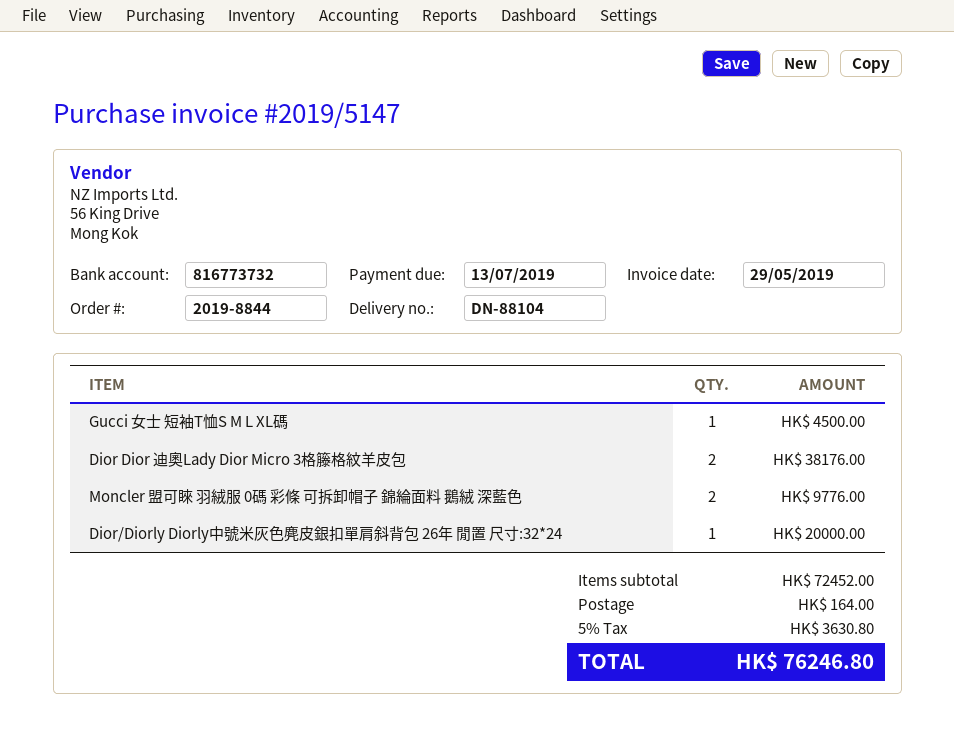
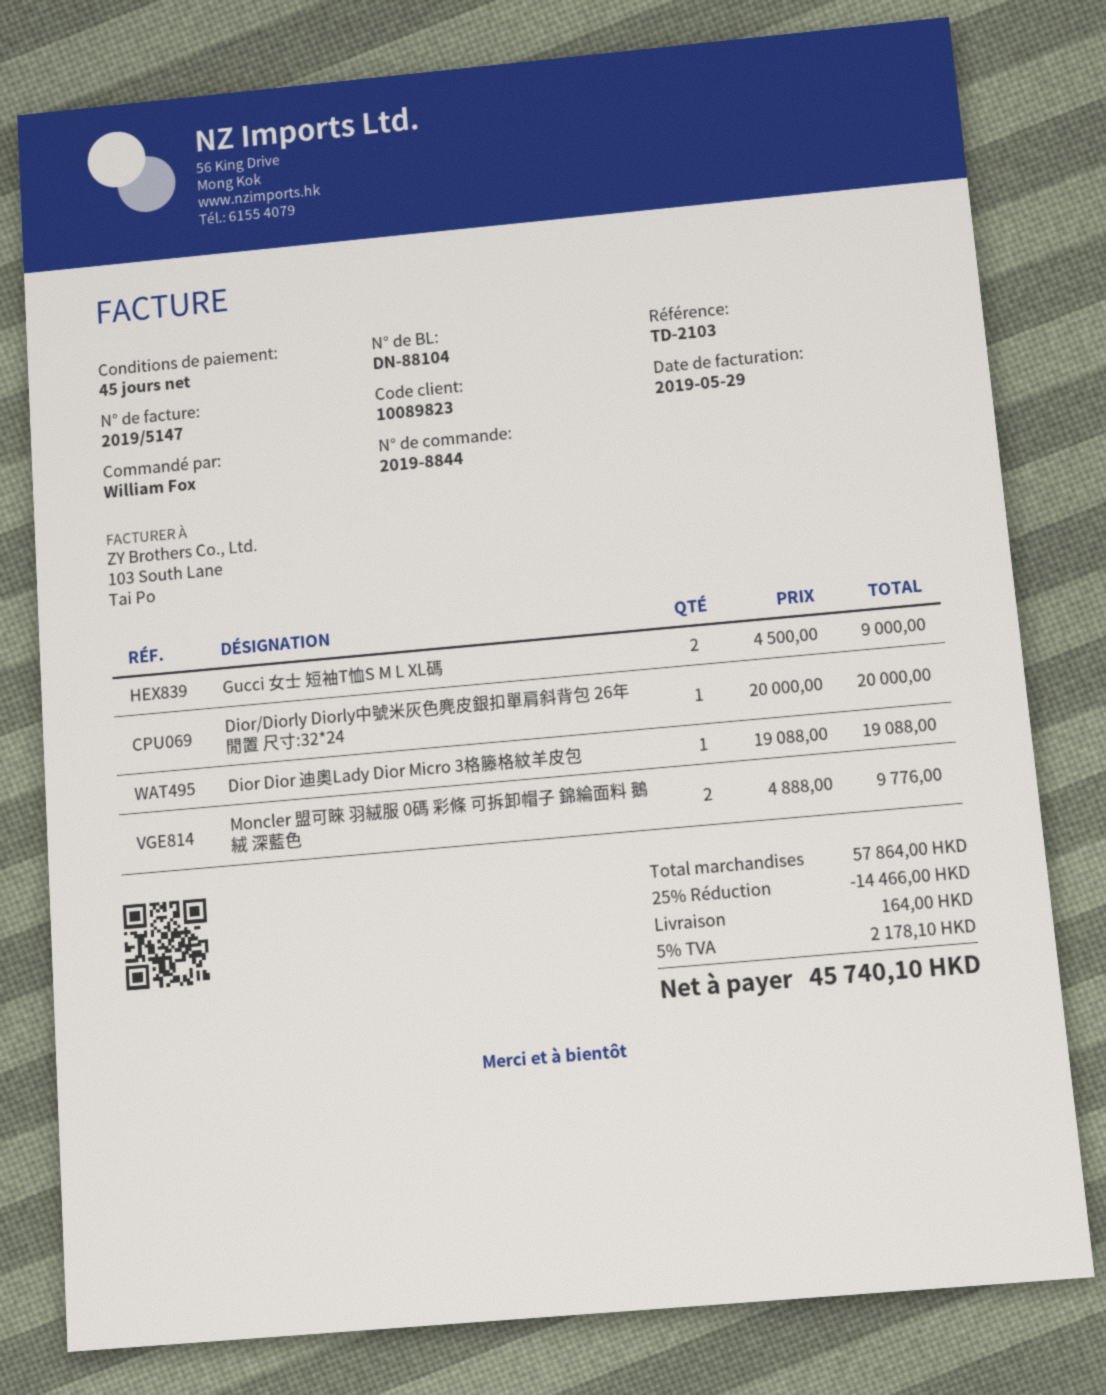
Gucci 女士 短袖T恤S M L XL碼: 1 for 4500.00 -> 2 for 9000.00
Dior Dior 迪奧Lady Dior Micro 3格籐格紋羊皮包: 2 for 38176.00 -> 1 for 19088.00
subtotal: 72452.00 -> 57864.00
discount: none -> 25% = 14466.00
tax: 5% = 3630.80 -> 5% = 2178.10
total: 76246.80 -> 45740.10

